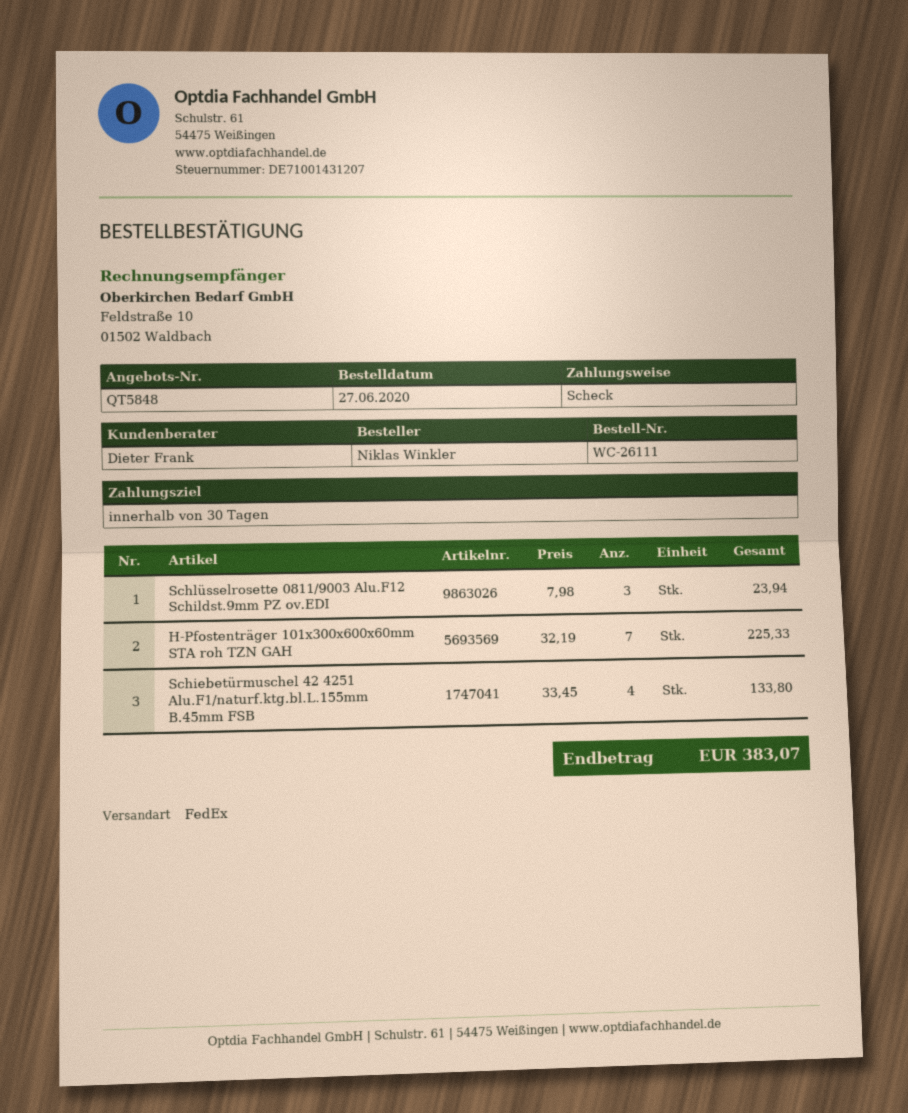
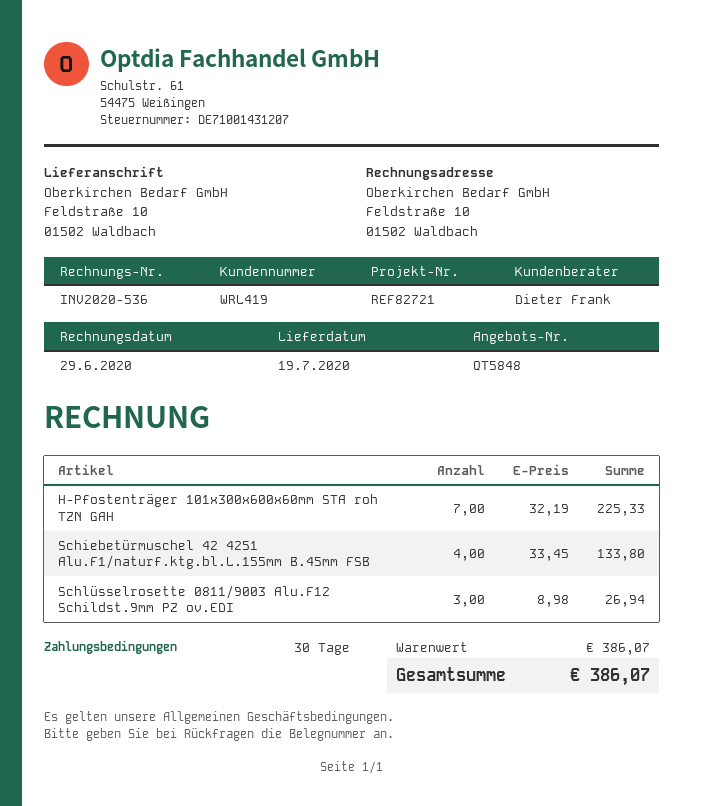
Schlüsselrosette 0811/9003 Alu.F12 Schildst.9mm PZ ov.EDI: 3 x 7.98 = 23.94 -> 3 x 8.98 = 26.94
total: 383.07 -> 386.07

